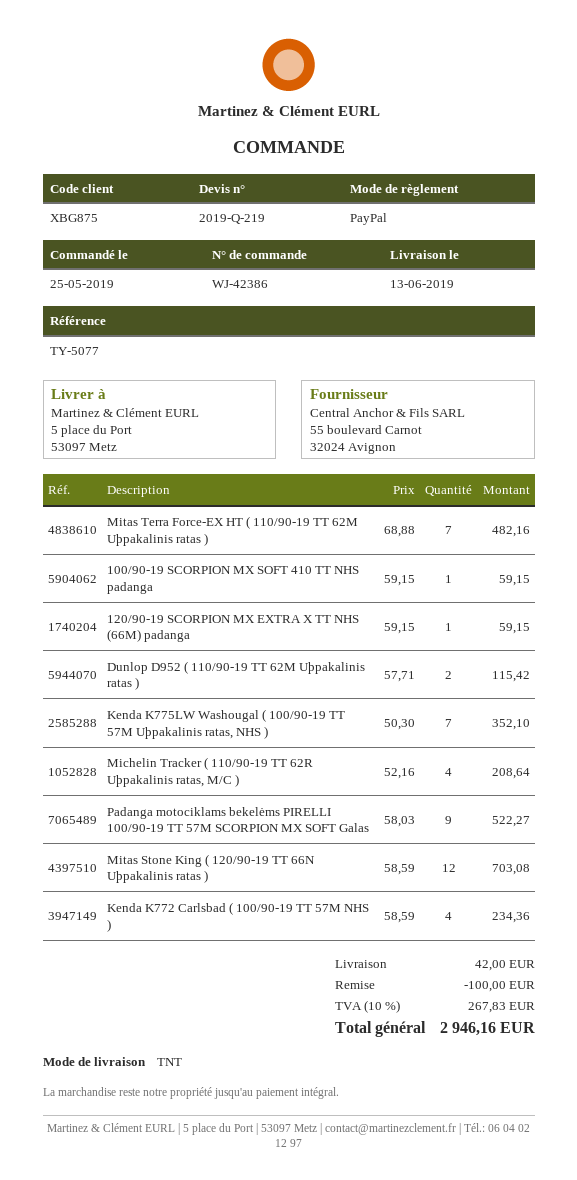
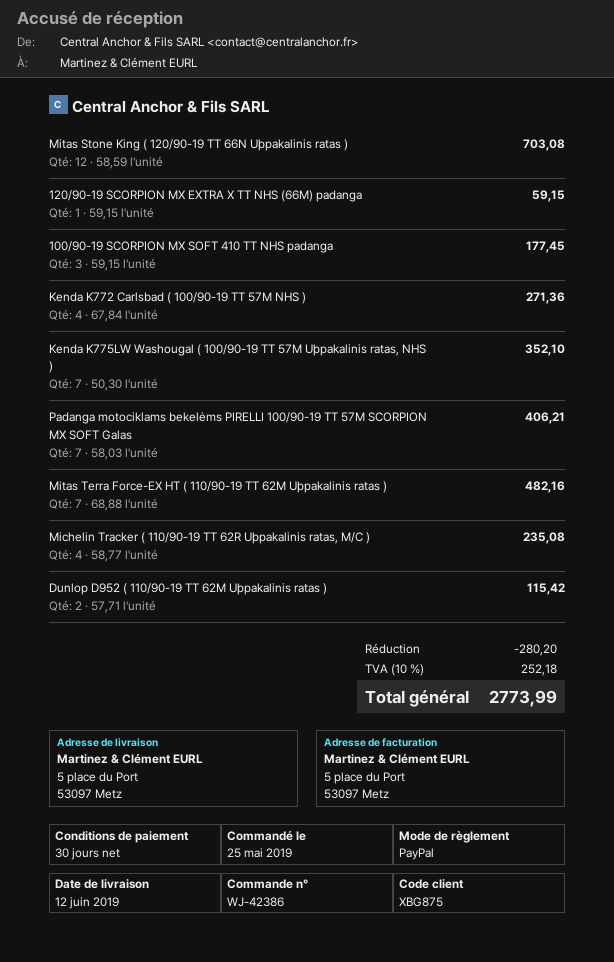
delivery date: 2019-06-13 -> 2019-06-12
100/90-19 SCORPION MX SOFT 410 TT NHS padanga: 1 x 59.15 = 59.15 -> 3 x 59.15 = 177.45
Michelin Tracker ( 110/90-19 TT 62R Uþpakalinis ratas, M/C ): 4 x 52.16 = 208.64 -> 4 x 58.77 = 235.08
Padanga motociklams bekelėms PIRELLI 100/90-19 TT 57M SCORPION MX SOFT Galas: 9 x 58.03 = 522.27 -> 7 x 58.03 = 406.21
Kenda K772 Carlsbad ( 100/90-19 TT 57M NHS ): 4 x 58.59 = 234.36 -> 4 x 67.84 = 271.36
discount: 100.00 -> 280.20
shipping: 42.00 -> none
tax: 10% = 267.83 -> 10% = 252.18
total: 2946.16 -> 2773.99

